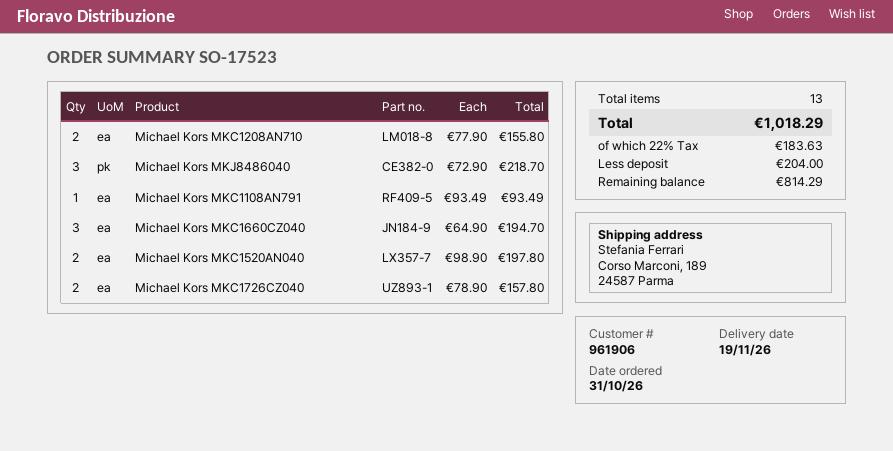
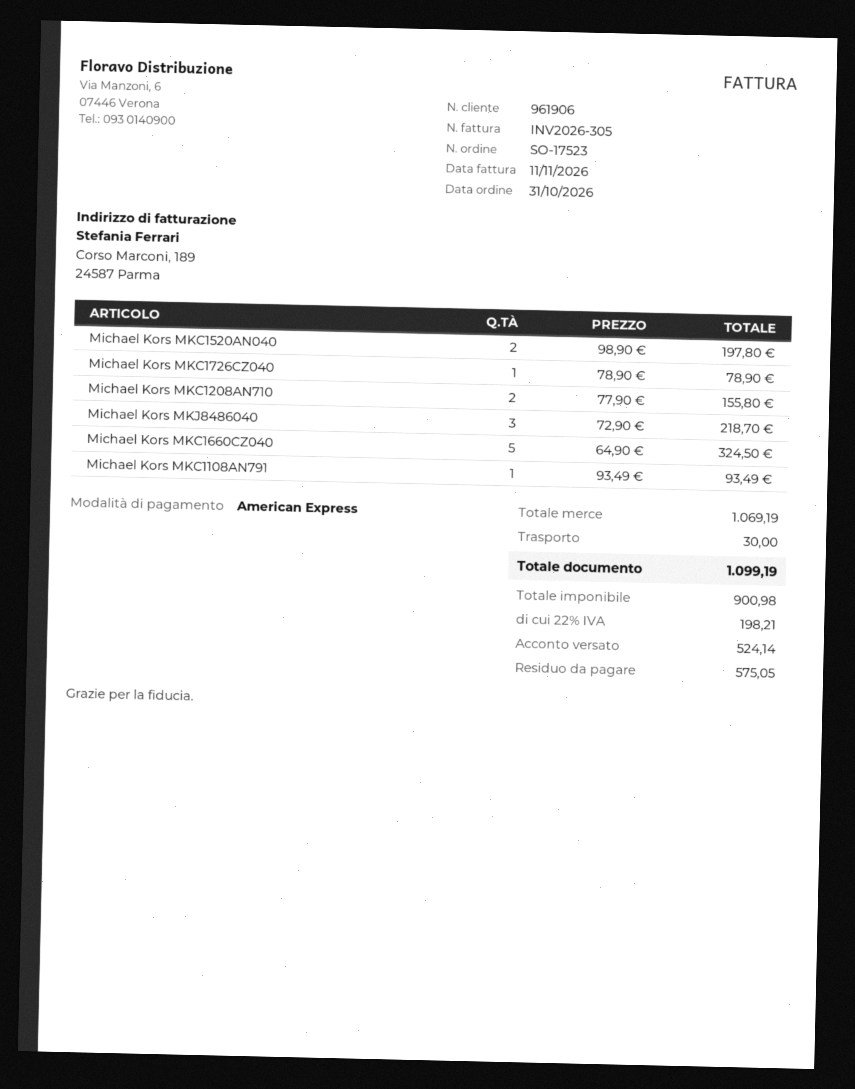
Michael Kors MKC1660CZ040: 3 x 64.90 = 194.70 -> 5 x 64.90 = 324.50
Michael Kors MKC1726CZ040: 2 x 78.90 = 157.80 -> 1 x 78.90 = 78.90
shipping: none -> 30.00
tax: 22% = 183.63 -> 22% = 198.21
total: 1018.29 -> 1099.19
deposit: 204.00 -> 524.14
balance: 814.29 -> 575.05

